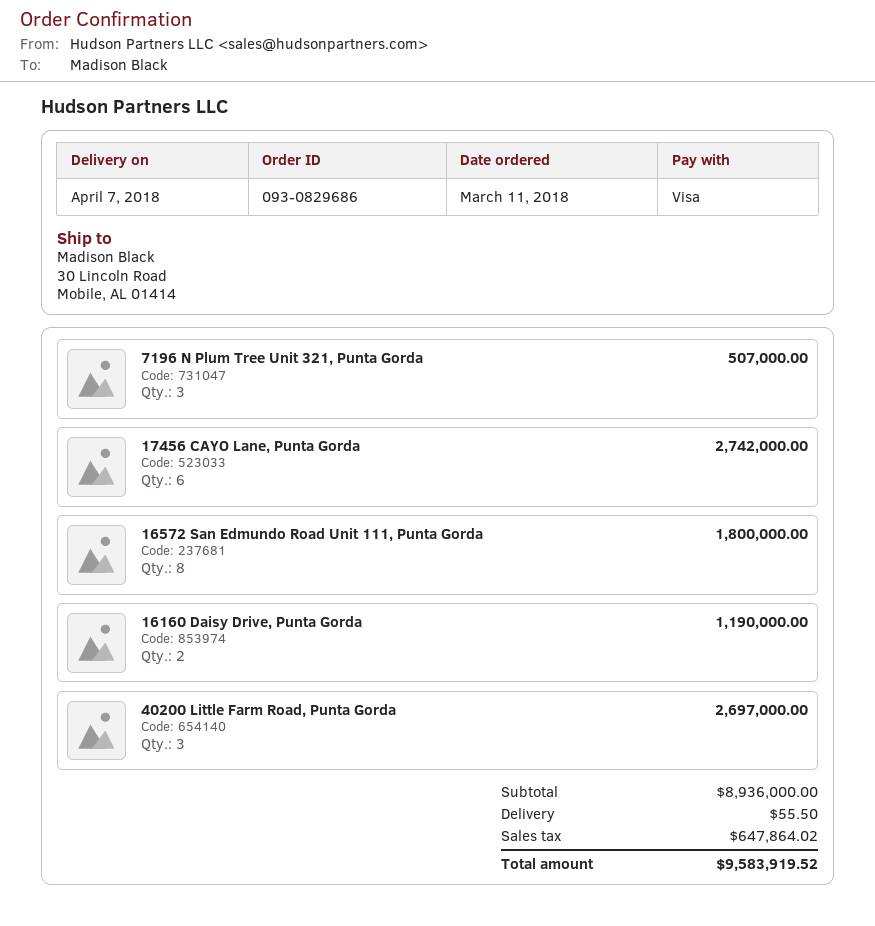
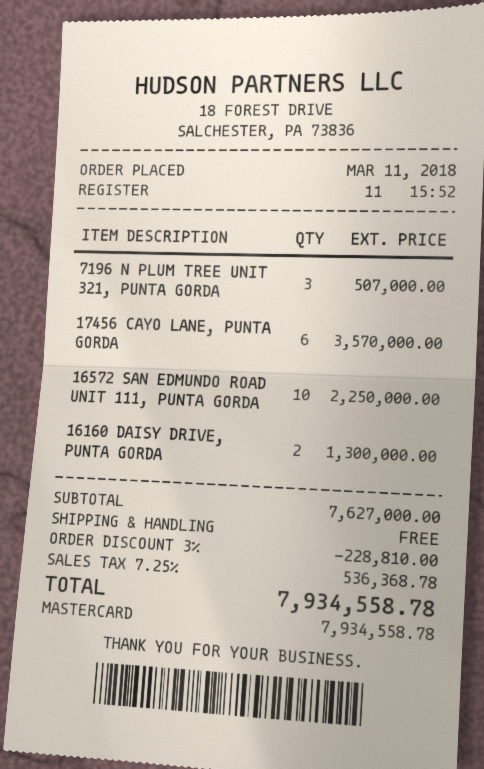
payment method: Visa -> Mastercard
17456 CAYO Lane, Punta Gorda: 6 for 2742000.00 -> 6 for 3570000.00
16572 San Edmundo Road Unit 111, Punta Gorda: 8 for 1800000.00 -> 10 for 2250000.00
16160 Daisy Drive, Punta Gorda: 2 for 1190000.00 -> 2 for 1300000.00
40200 Little Farm Road, Punta Gorda: 3 for 2697000.00 -> none
subtotal: 8936000.00 -> 7627000.00
discount: none -> 3% = 228810.00
shipping: 55.50 -> 0.00
tax: 647864.02 -> 536368.78
total: 9583919.52 -> 7934558.78

